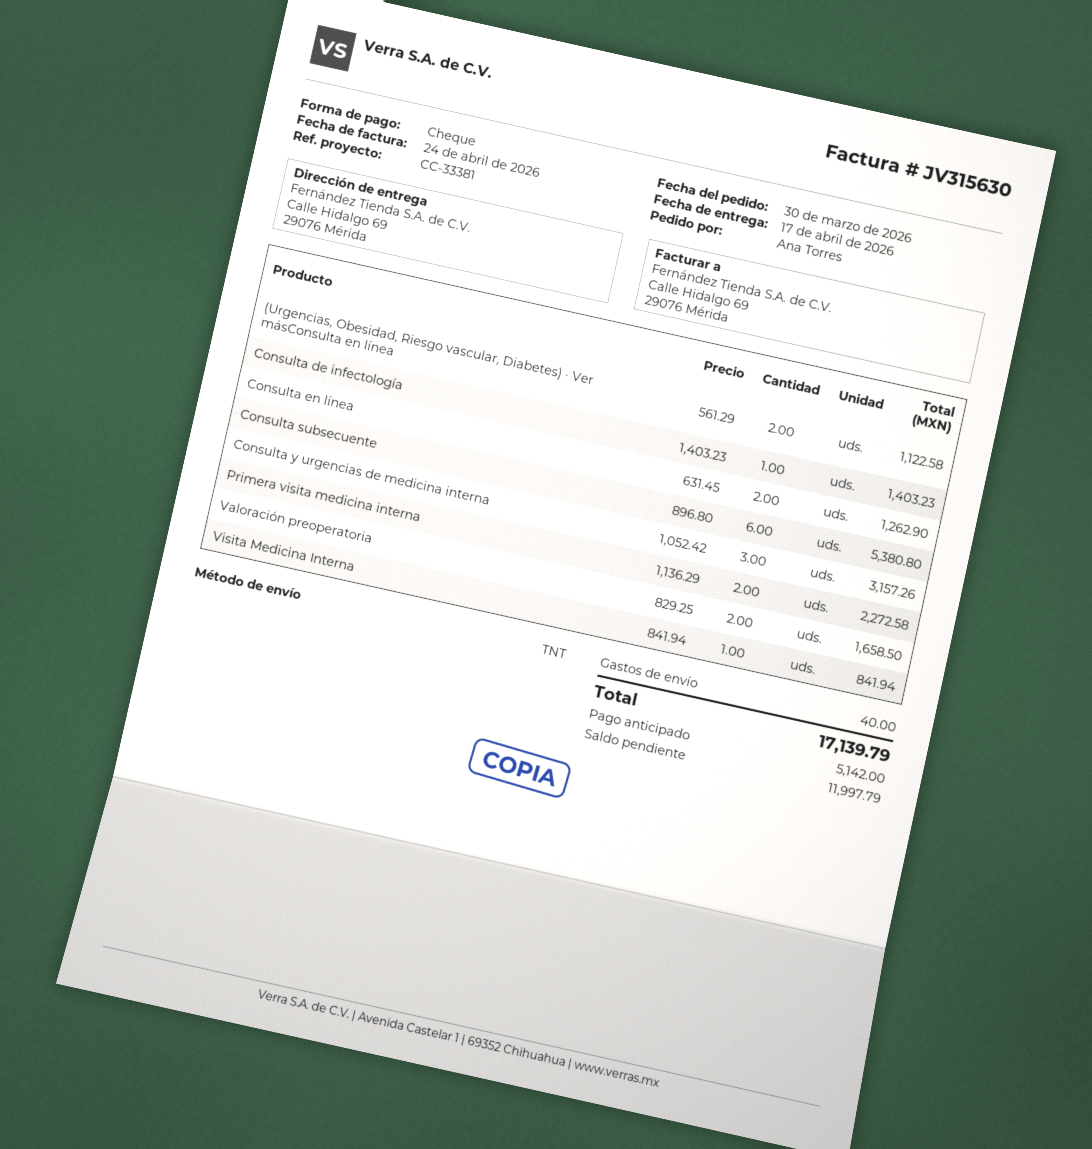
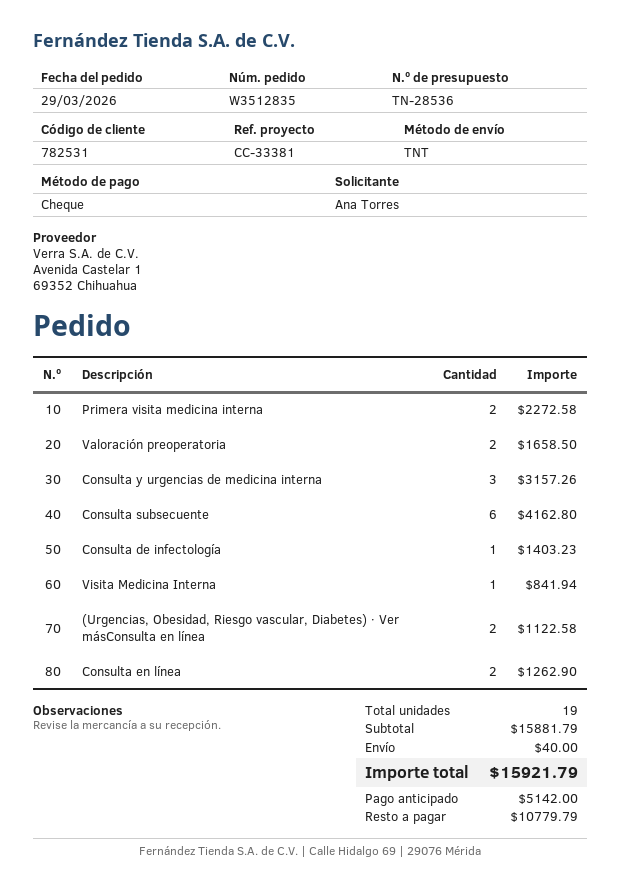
order date: 2026-03-30 -> 2026-03-29
Consulta subsecuente: 6 for 5380.80 -> 6 for 4162.80
total: 17139.79 -> 15921.79
balance: 11997.79 -> 10779.79

